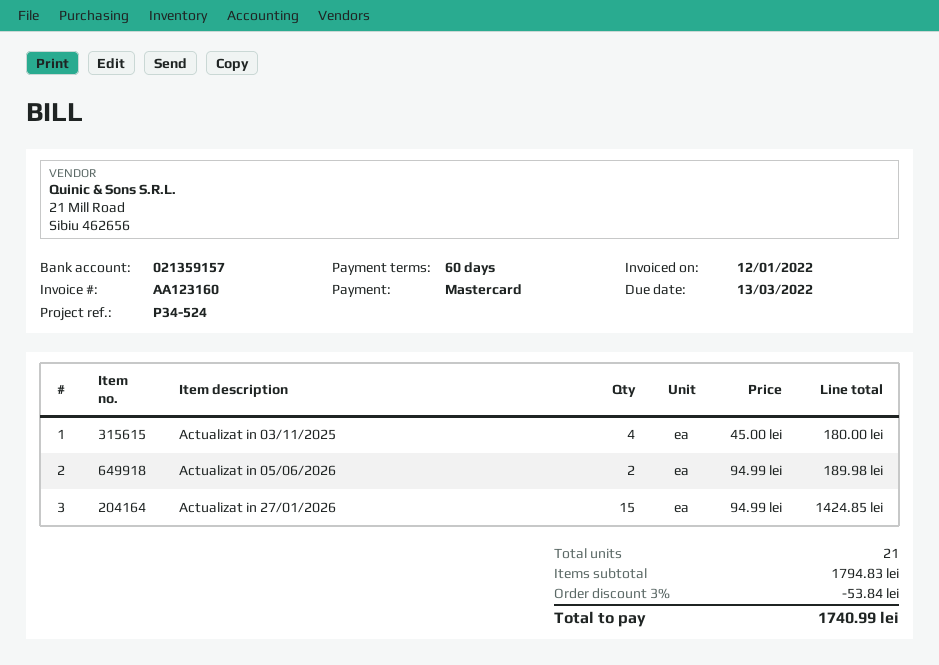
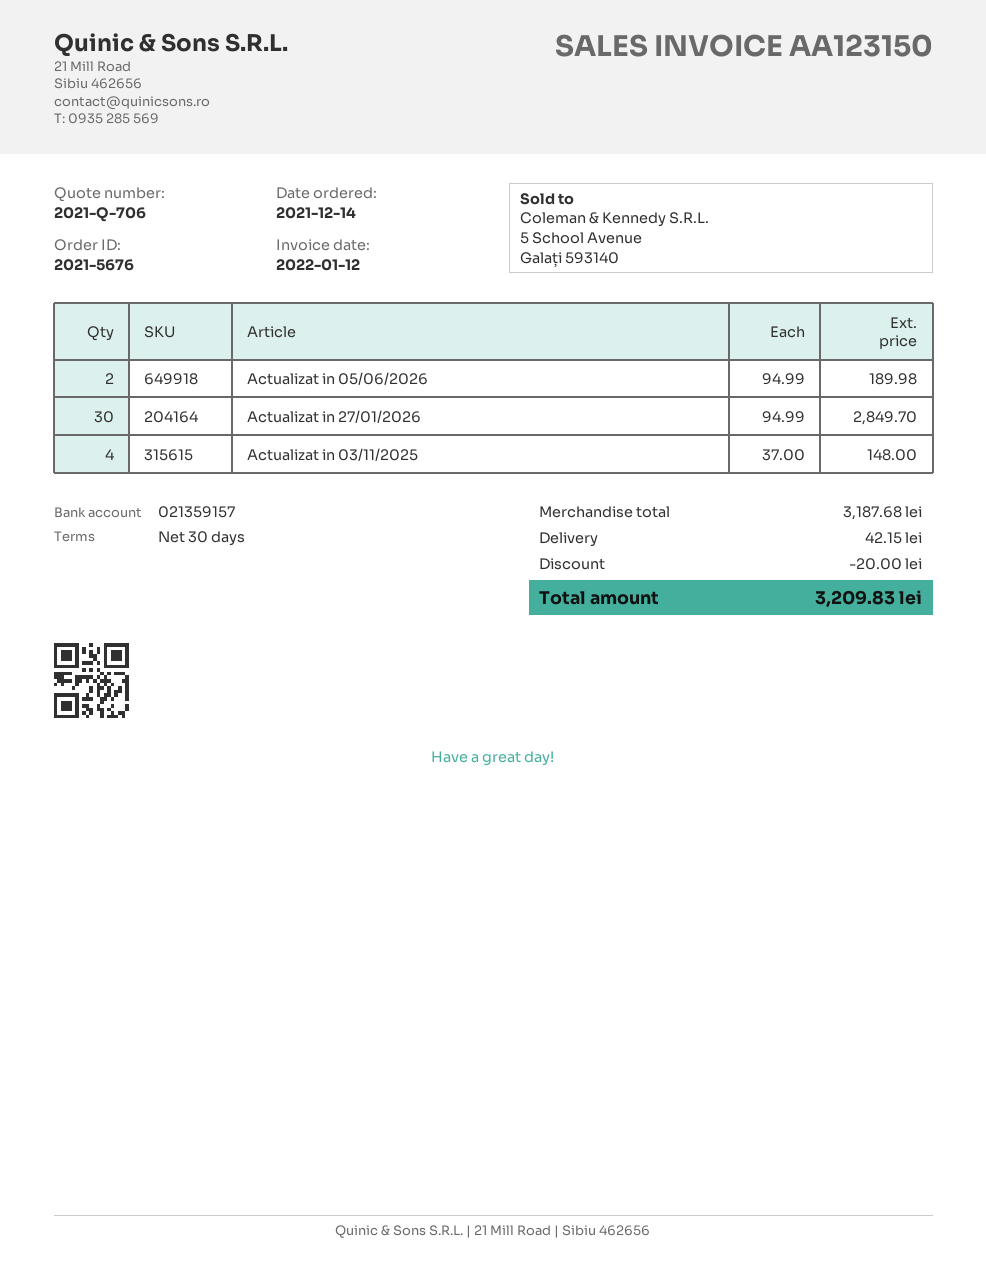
invoice number: AA123160 -> AA123150
payment terms: 60 days -> 30 days
Actualizat in 03/11/2025: 4 x 45.00 = 180.00 -> 4 x 37.00 = 148.00
Actualizat in 27/01/2026: 15 x 94.99 = 1424.85 -> 30 x 94.99 = 2849.70
subtotal: 1794.83 -> 3187.68
discount: 53.84 -> 20.00
shipping: none -> 42.15
total: 1740.99 -> 3209.83

